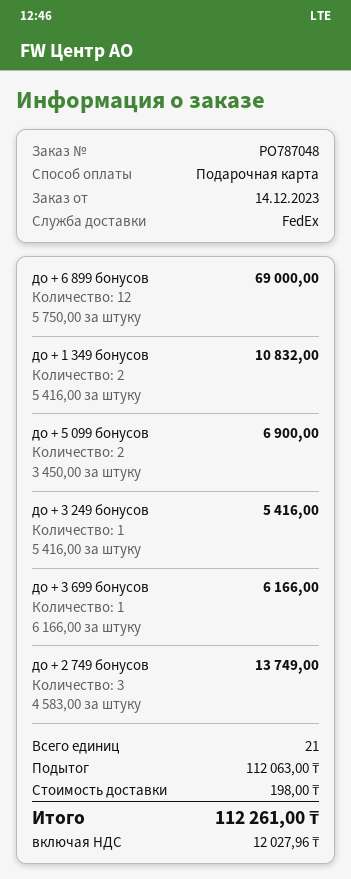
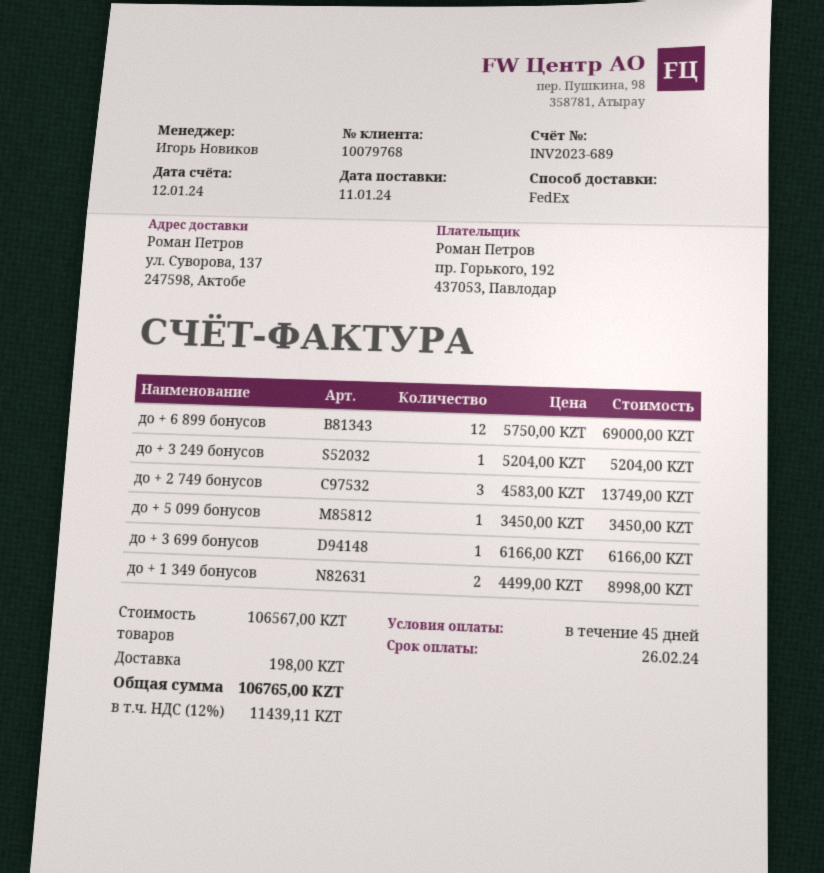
до + 1 349 бонусов: 2 x 5416.00 = 10832.00 -> 2 x 4499.00 = 8998.00
до + 5 099 бонусов: 2 x 3450.00 = 6900.00 -> 1 x 3450.00 = 3450.00
до + 3 249 бонусов: 1 x 5416.00 = 5416.00 -> 1 x 5204.00 = 5204.00
subtotal: 112063.00 -> 106567.00
tax: 12027.96 -> 11439.11
total: 112261.00 -> 106765.00

